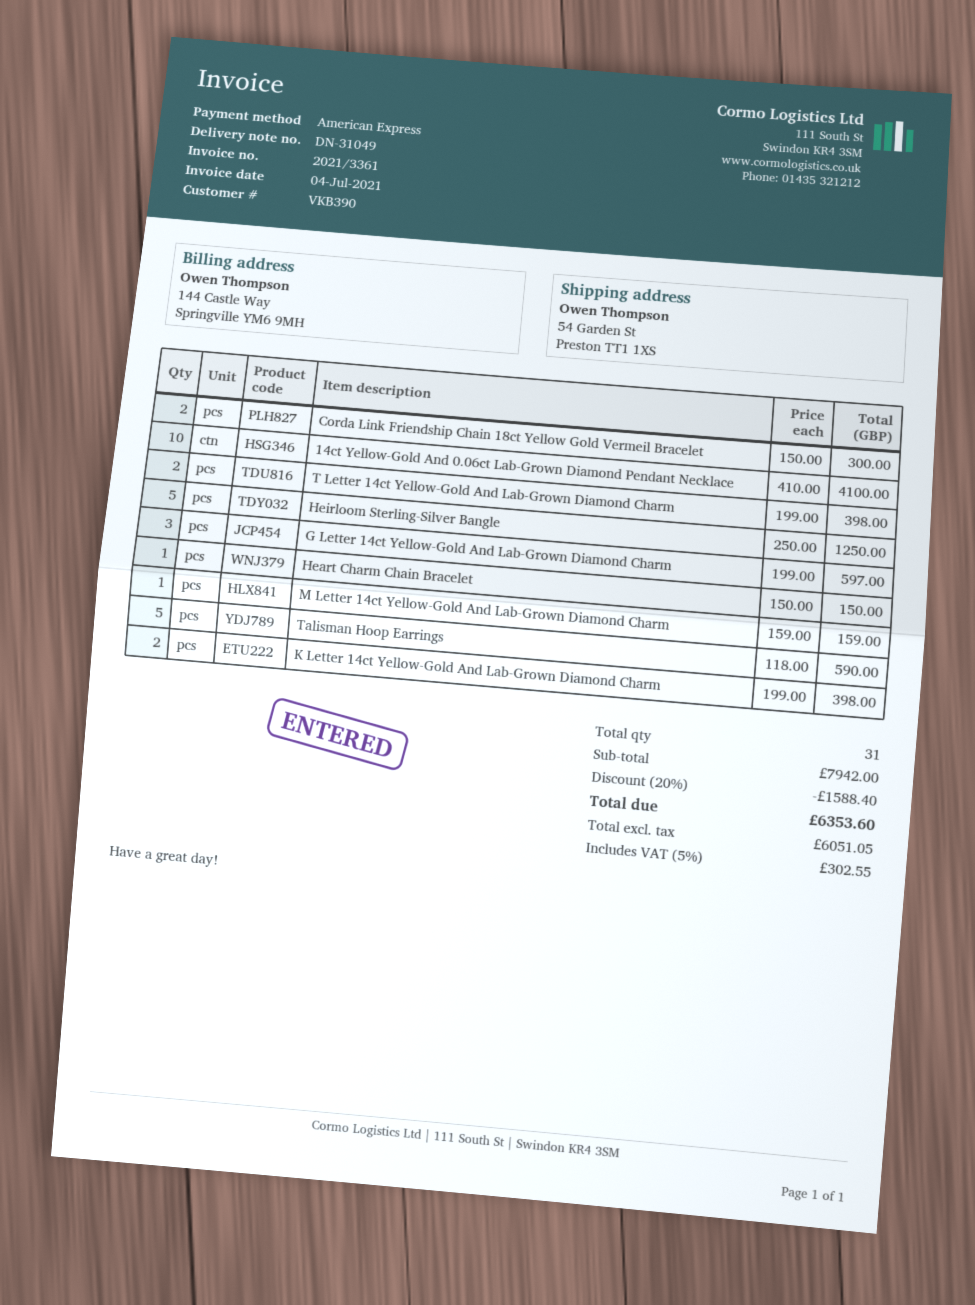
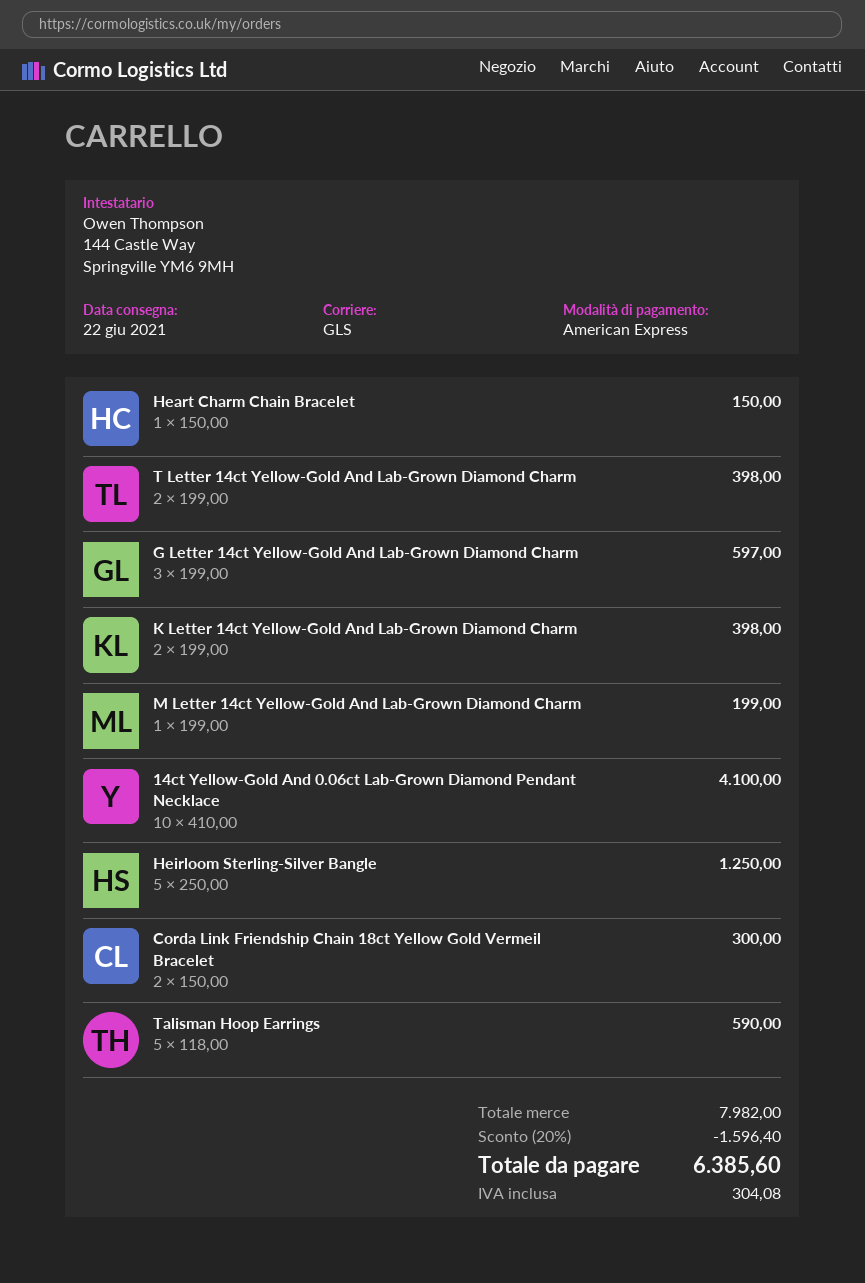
M Letter 14ct Yellow-Gold And Lab-Grown Diamond Charm: 1 x 159.00 = 159.00 -> 1 x 199.00 = 199.00
subtotal: 7942.00 -> 7982.00
discount: 20% = 1588.40 -> 20% = 1596.40
tax: 302.55 -> 304.08
total: 6353.60 -> 6385.60

